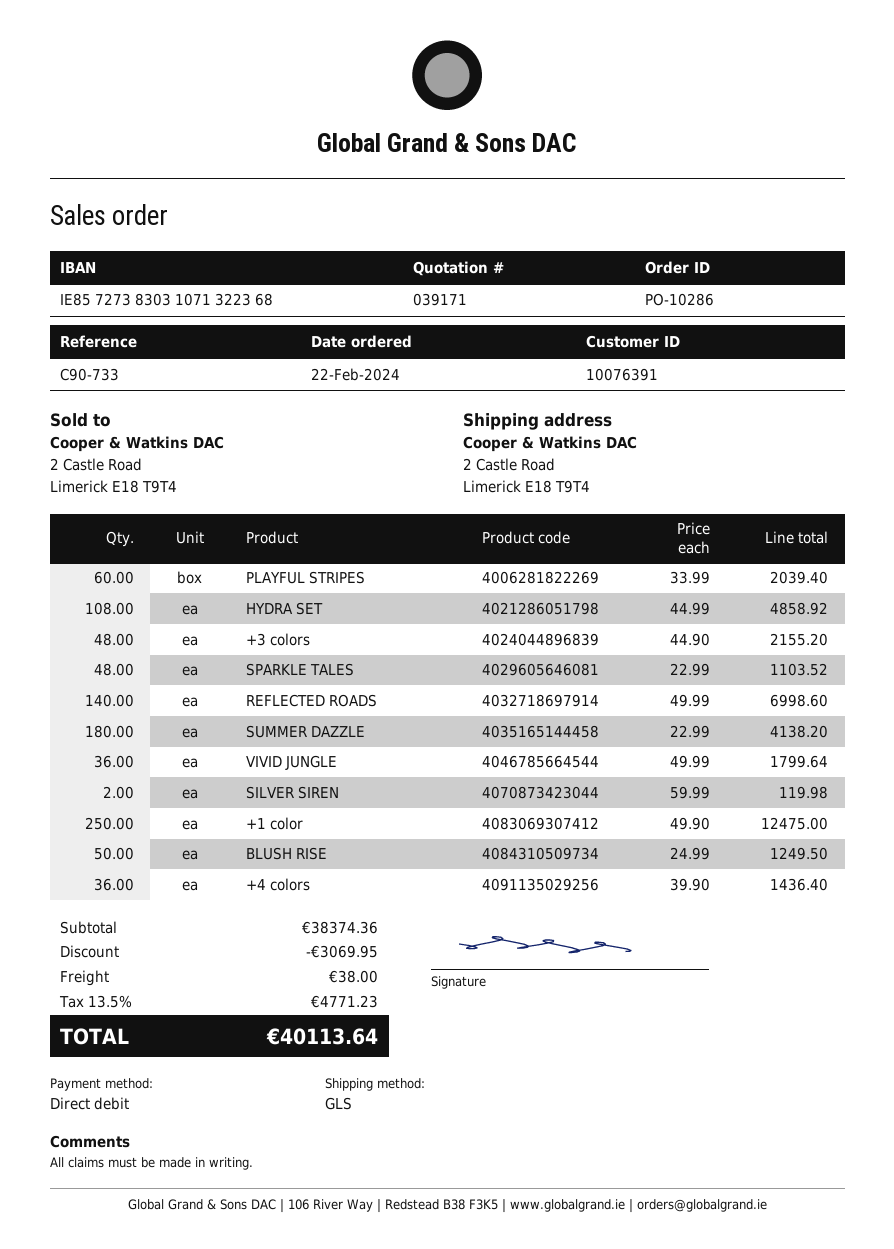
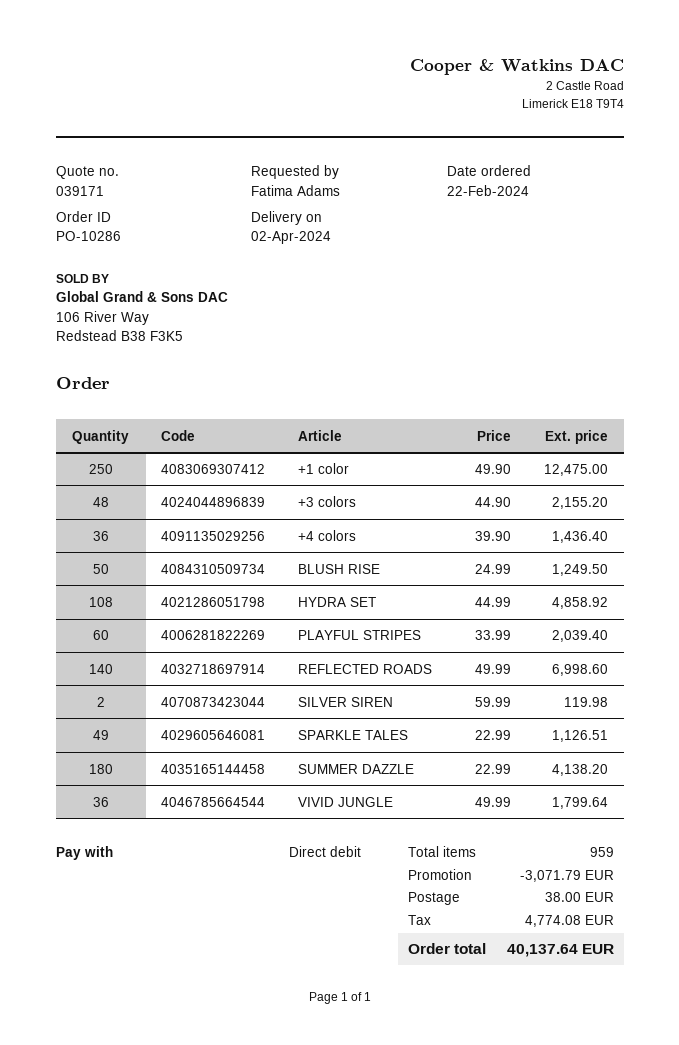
SPARKLE TALES: 48 x 22.99 = 1103.52 -> 49 x 22.99 = 1126.51
discount: 3069.95 -> 3071.79
tax: 4771.23 -> 4774.08
total: 40113.64 -> 40137.64

